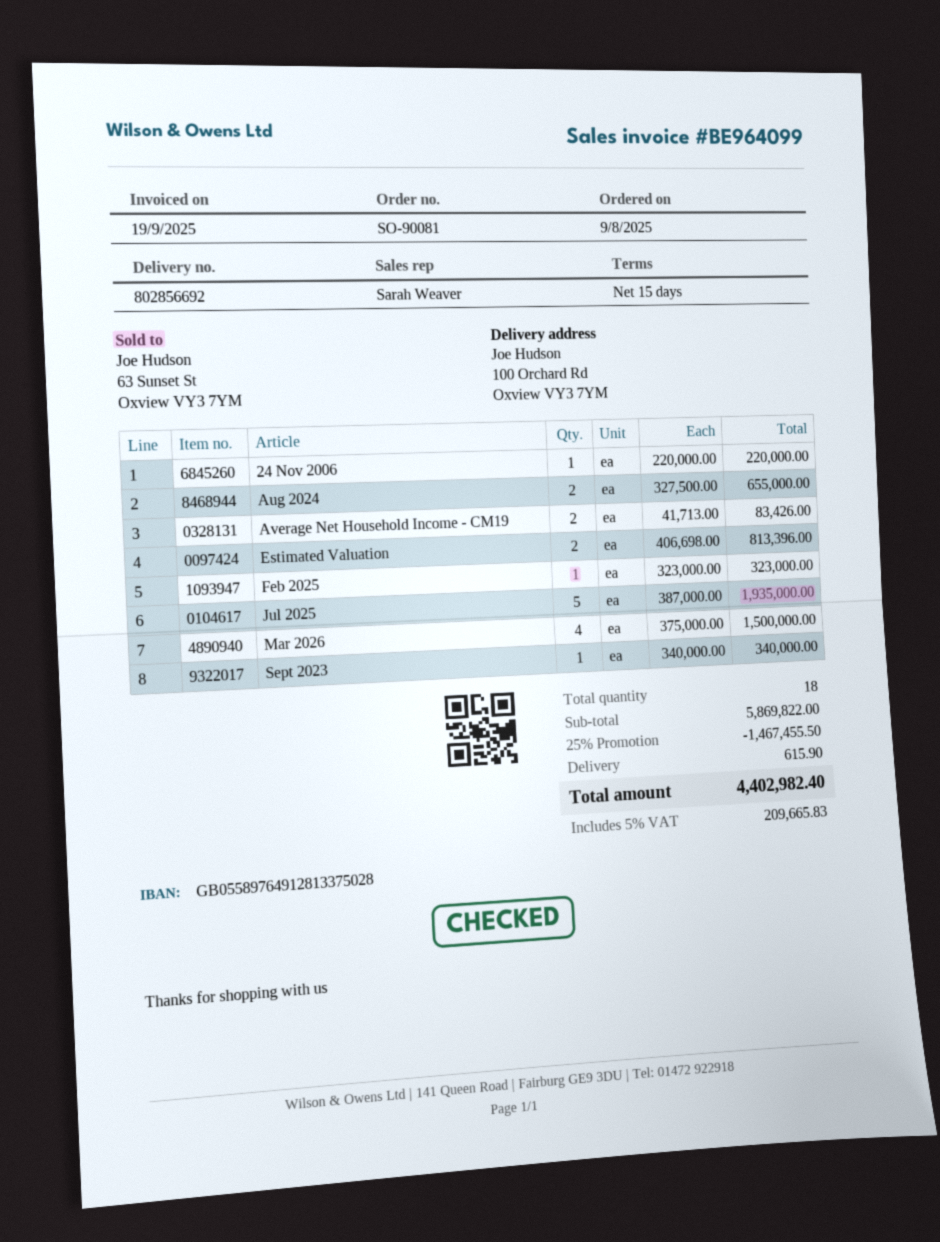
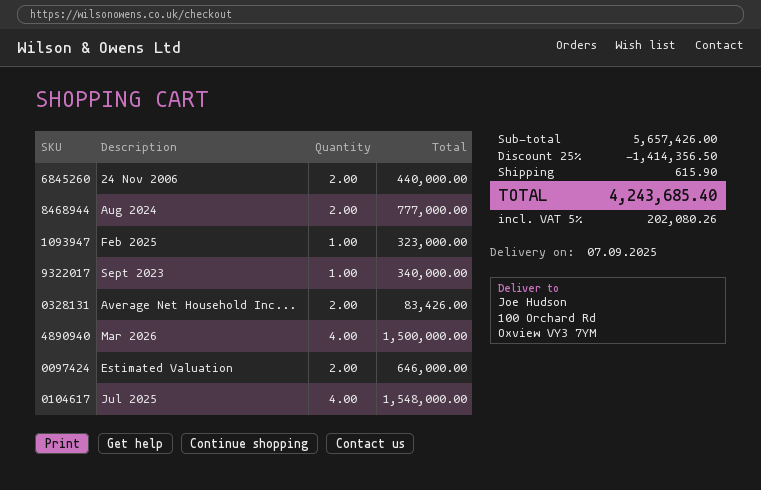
24 Nov 2006: 1 for 220000.00 -> 2 for 440000.00
Aug 2024: 2 for 655000.00 -> 2 for 777000.00
Estimated Valuation: 2 for 813396.00 -> 2 for 646000.00
Jul 2025: 5 for 1935000.00 -> 4 for 1548000.00
subtotal: 5869822.00 -> 5657426.00
discount: 25% = 1467455.50 -> 25% = 1414356.50
tax: 5% = 209665.83 -> 5% = 202080.26
total: 4402982.40 -> 4243685.40

